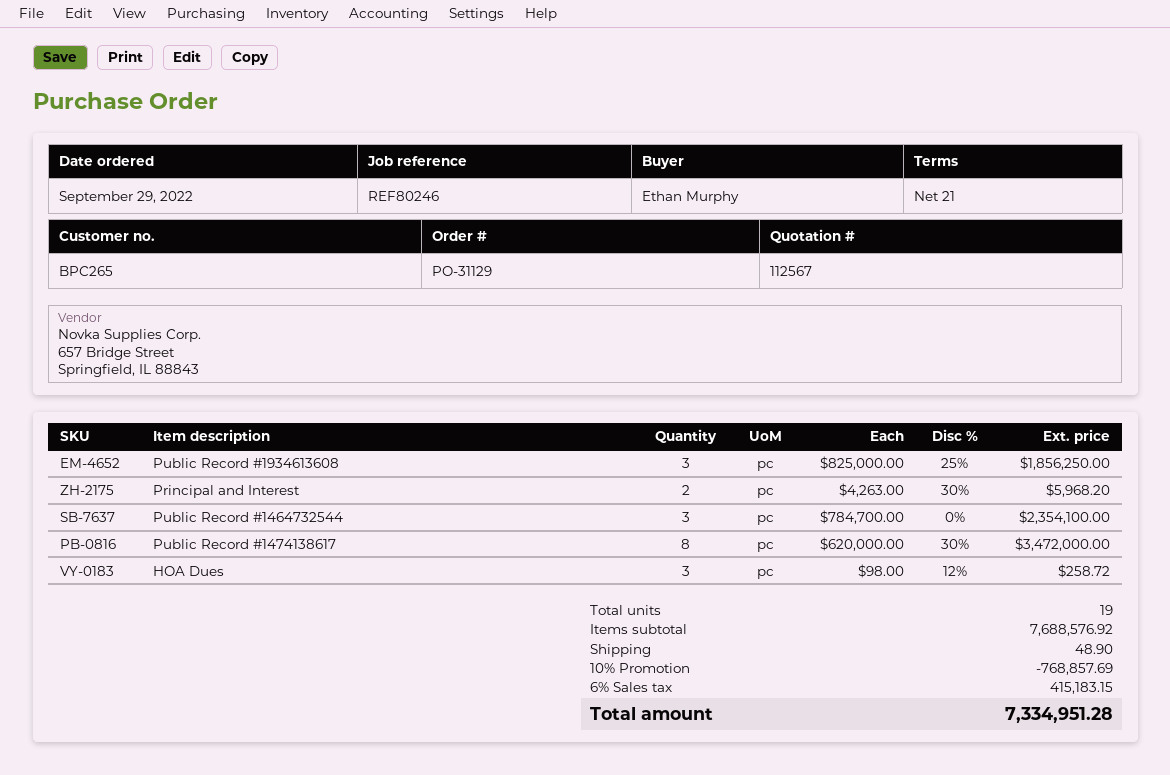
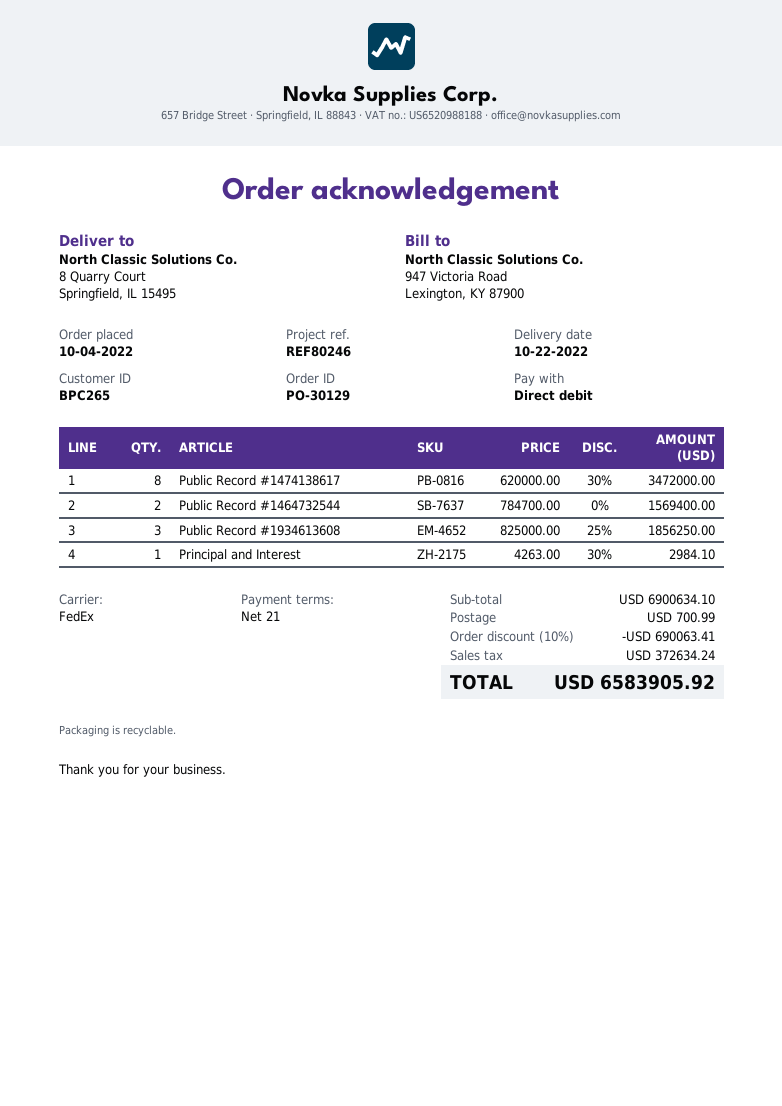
order number: PO-31129 -> PO-30129
order date: 2022-09-29 -> 2022-10-04
Principal and Interest: 2 x 4263.00 - 30% = 5968.20 -> 1 x 4263.00 - 30% = 2984.10
Public Record #1464732544: 3 x 784700.00 = 2354100.00 -> 2 x 784700.00 = 1569400.00
HOA Dues: 3 x 98.00 - 12% = 258.72 -> none
subtotal: 7688576.92 -> 6900634.10
discount: 10% = 768857.69 -> 10% = 690063.41
shipping: 48.90 -> 700.99
tax: 415183.15 -> 372634.24
total: 7334951.28 -> 6583905.92

